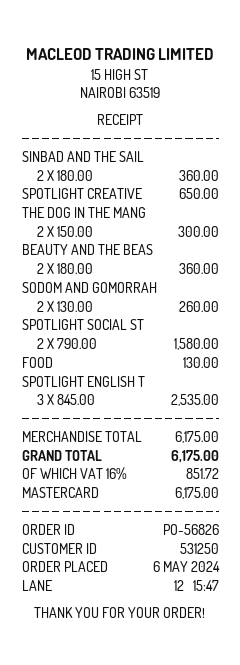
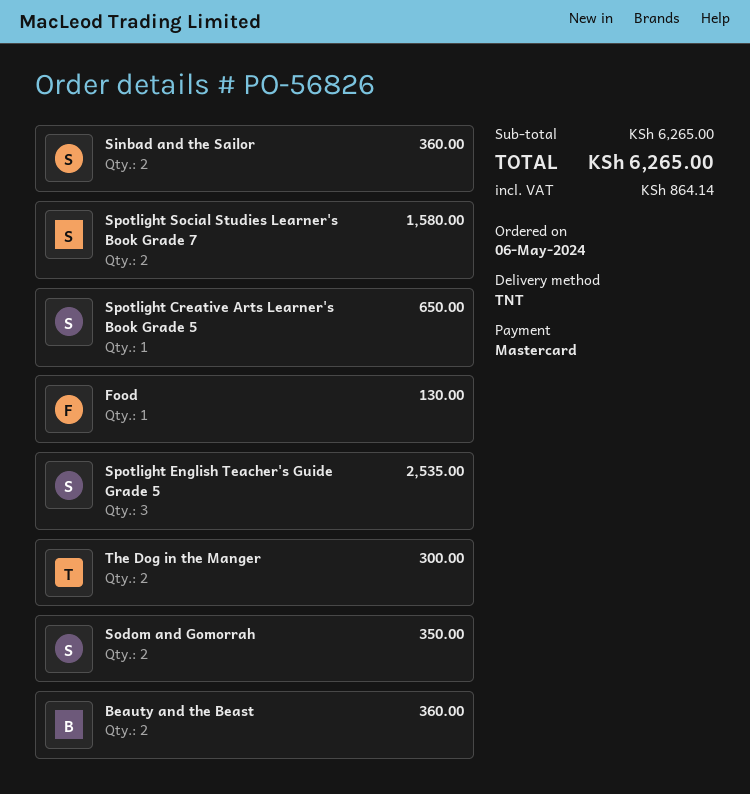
SODOM AND GOMORRAH: 2 for 260.00 -> 2 for 350.00
subtotal: 6175.00 -> 6265.00
tax: 851.72 -> 864.14
total: 6175.00 -> 6265.00

